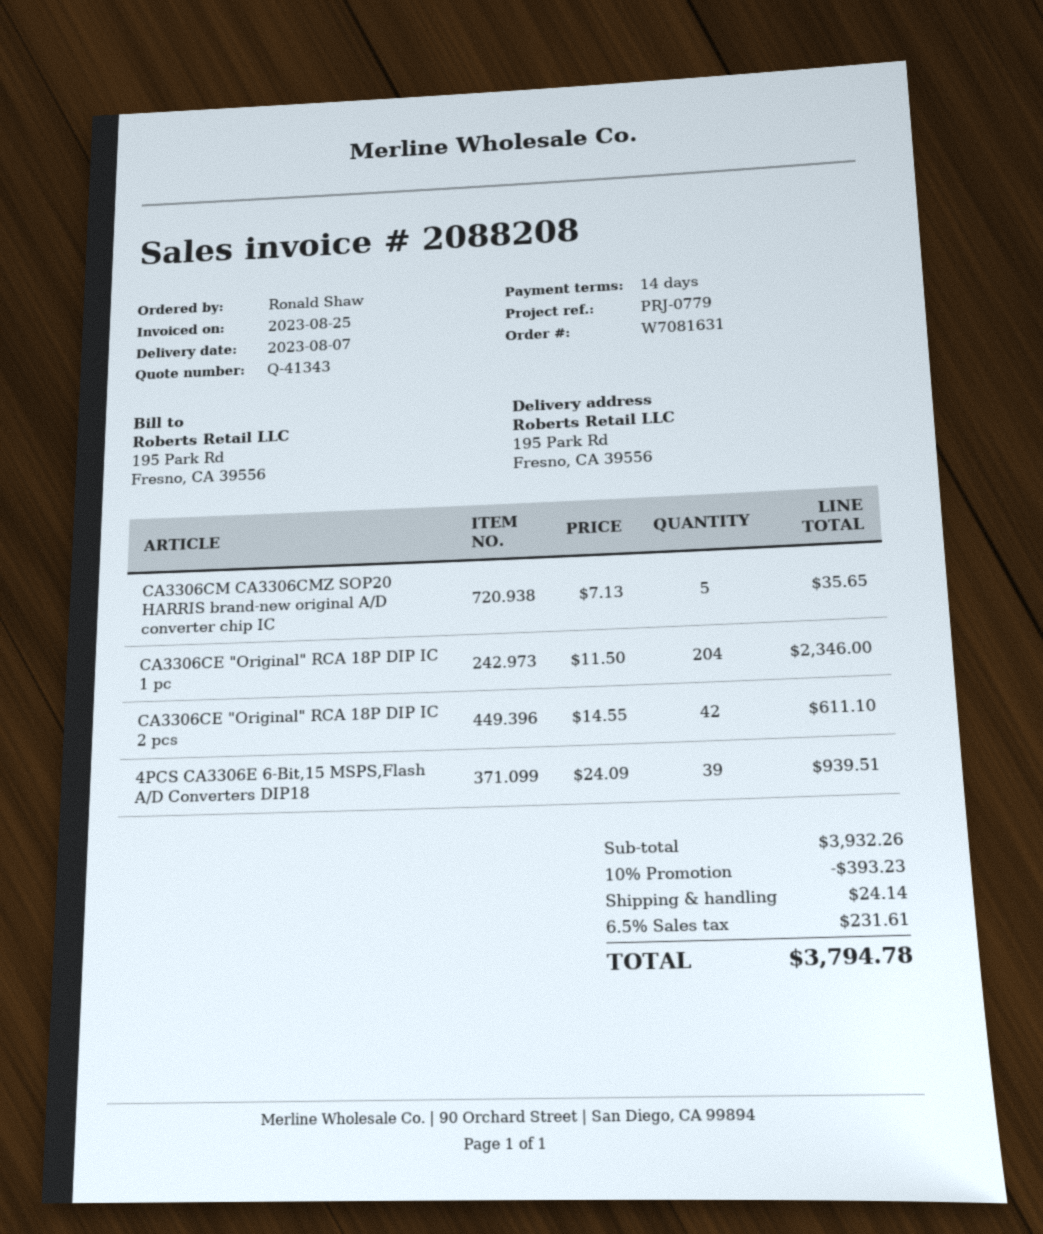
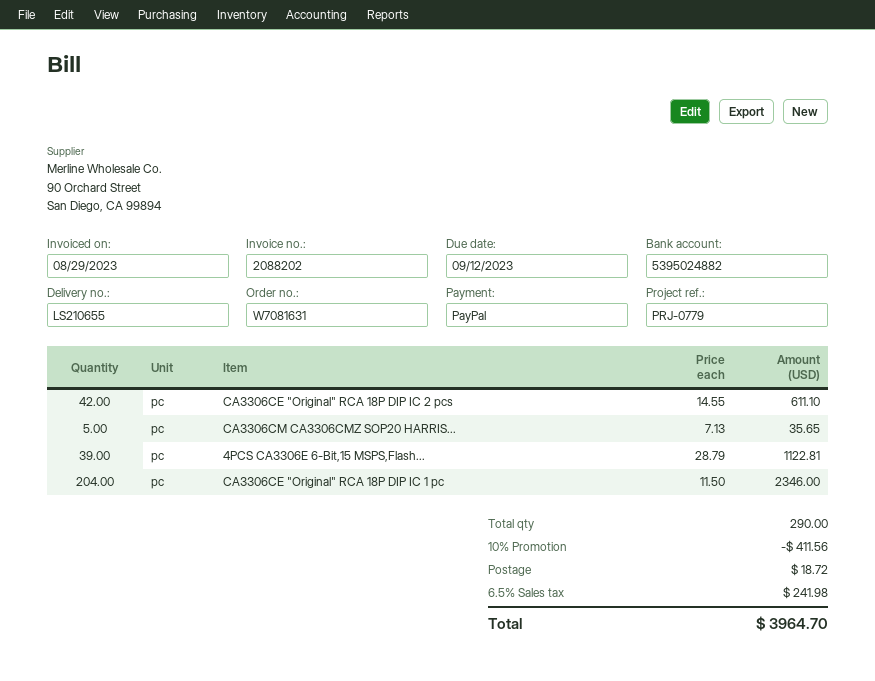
invoice number: 2088208 -> 2088202
invoice date: 2023-08-25 -> 2023-08-29
4PCS CA3306E 6-Bit,15 MSPS,Flash A/D Converters DIP18: 39 x 24.09 = 939.51 -> 39 x 28.79 = 1122.81
discount: 10% = 393.23 -> 10% = 411.56
shipping: 24.14 -> 18.72
tax: 6.5% = 231.61 -> 6.5% = 241.98
total: 3794.78 -> 3964.70

